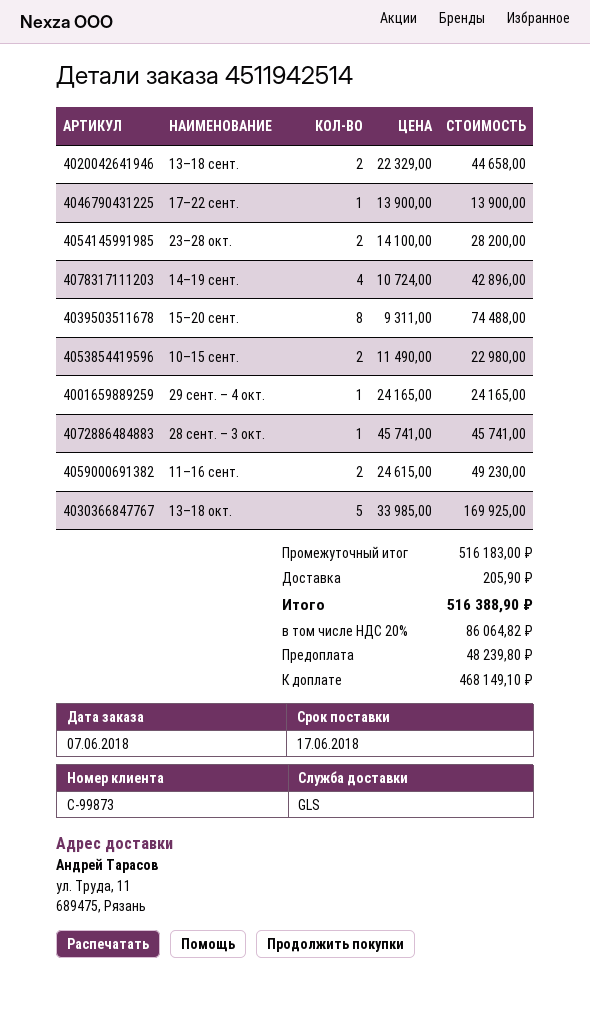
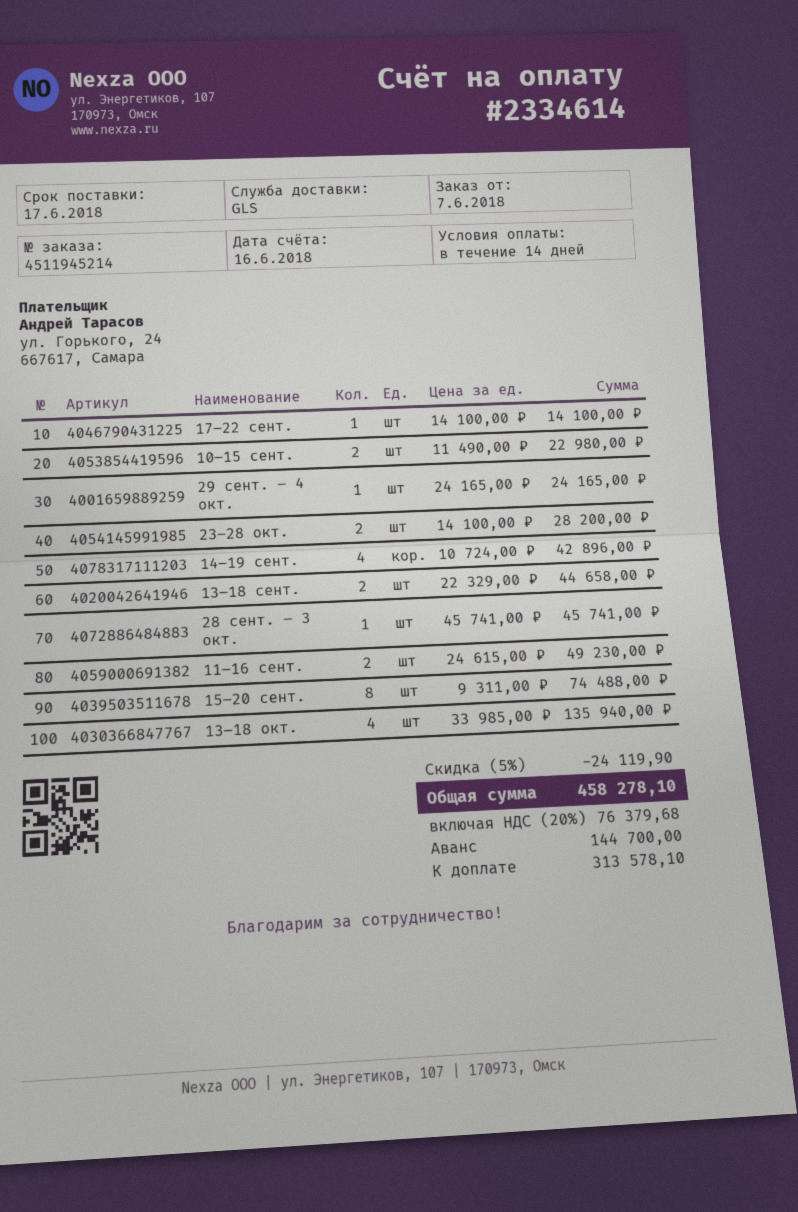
order number: 4511942514 -> 4511945214
17–22 сент.: 1 x 13900.00 = 13900.00 -> 1 x 14100.00 = 14100.00
13–18 окт.: 5 x 33985.00 = 169925.00 -> 4 x 33985.00 = 135940.00
discount: none -> 5% = 24119.90
shipping: 205.90 -> none
tax: 20% = 86064.82 -> 20% = 76379.68
total: 516388.90 -> 458278.10
deposit: 48239.80 -> 144700.00
balance: 468149.10 -> 313578.10

